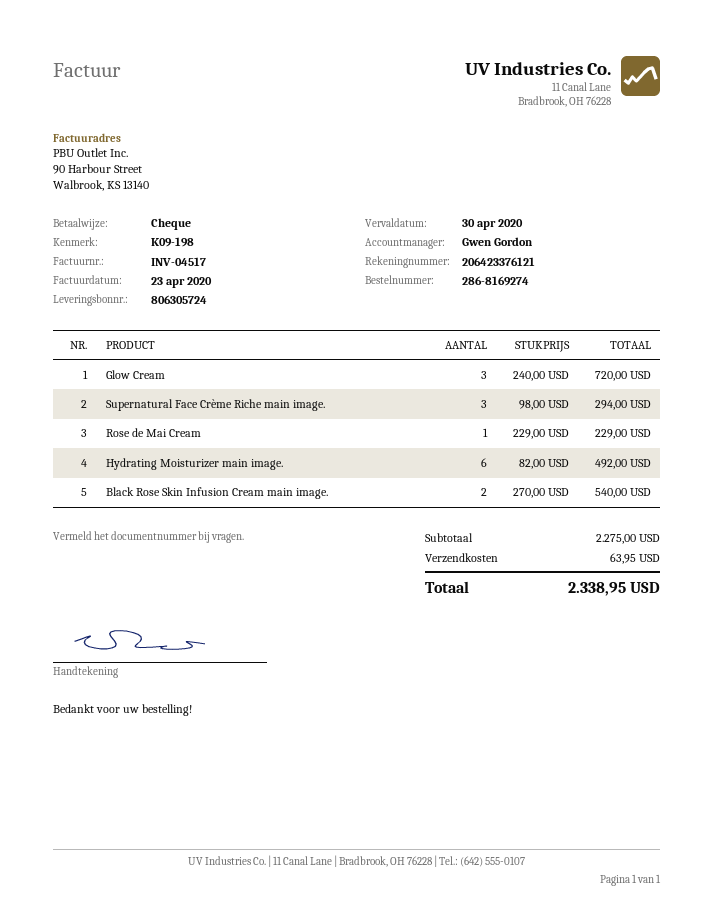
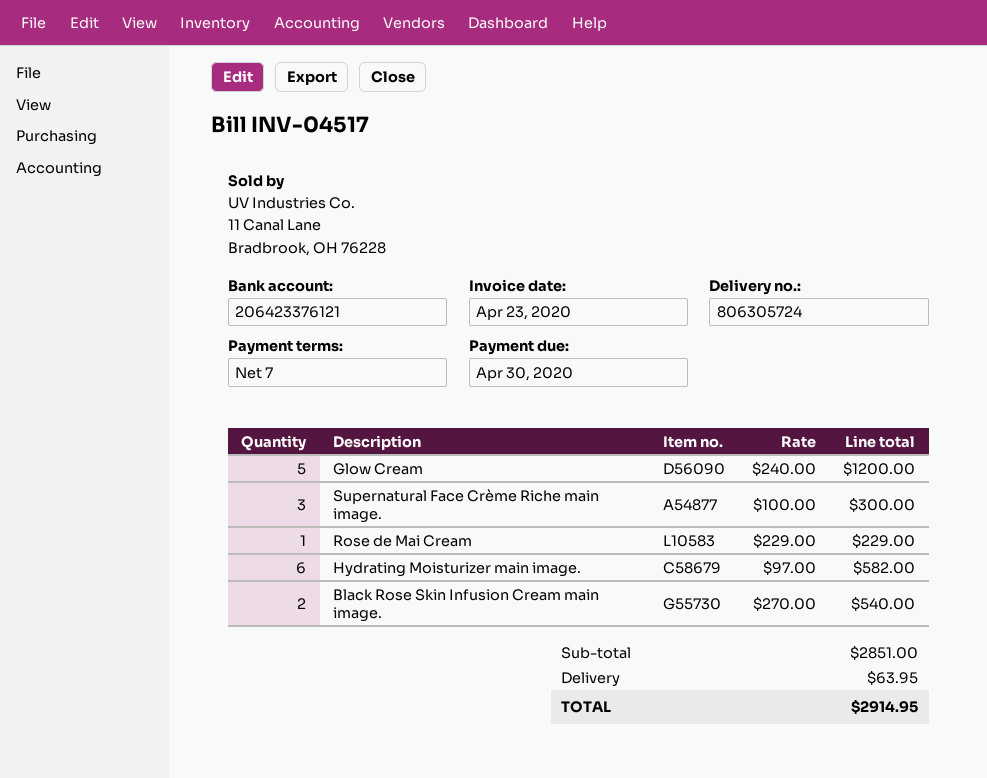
Glow Cream: 3 x 240.00 = 720.00 -> 5 x 240.00 = 1200.00
Supernatural Face Crème Riche main image.: 3 x 98.00 = 294.00 -> 3 x 100.00 = 300.00
Hydrating Moisturizer main image.: 6 x 82.00 = 492.00 -> 6 x 97.00 = 582.00
subtotal: 2275.00 -> 2851.00
total: 2338.95 -> 2914.95

